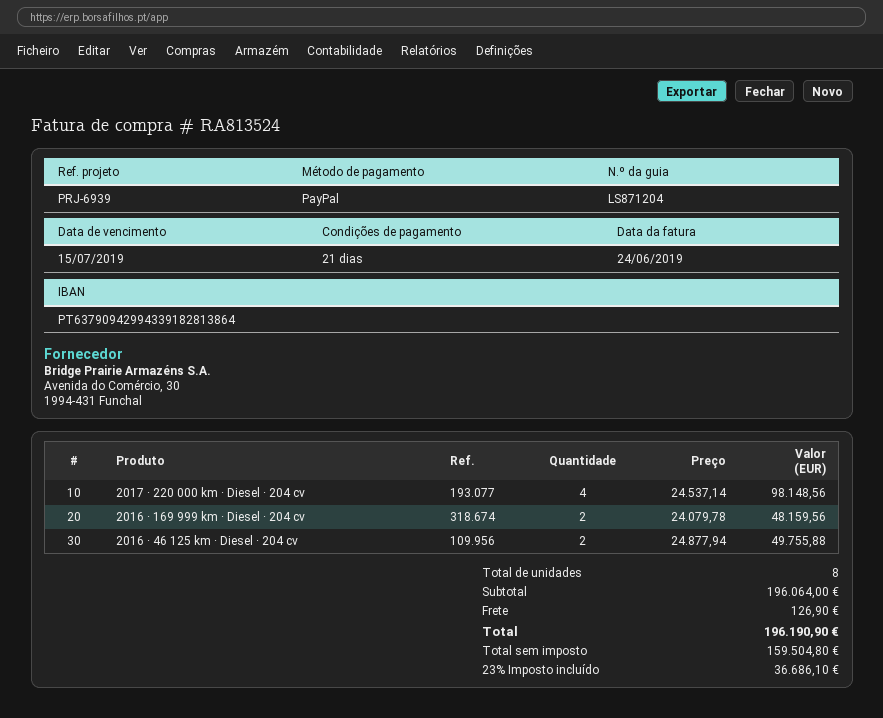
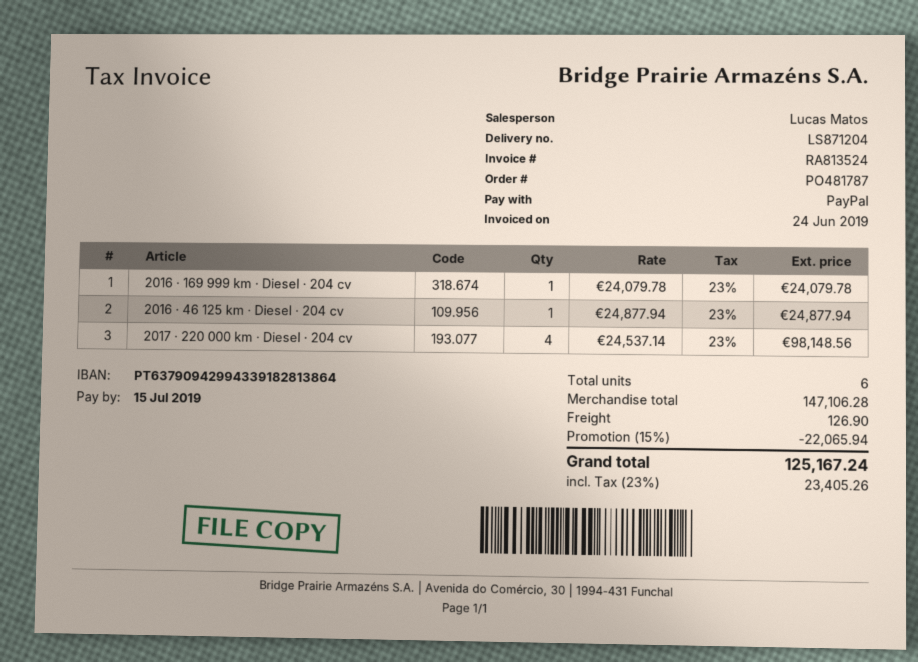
2016 · 169 999 km · Diesel · 204 cv: 2 x 24079.78 = 48159.56 -> 1 x 24079.78 = 24079.78
2016 · 46 125 km · Diesel · 204 cv: 2 x 24877.94 = 49755.88 -> 1 x 24877.94 = 24877.94
total quantity: 8 -> 6
subtotal: 196064.00 -> 147106.28
discount: none -> 15% = 22065.94
tax: 23% = 36686.10 -> 23% = 23405.26
total: 196190.90 -> 125167.24

